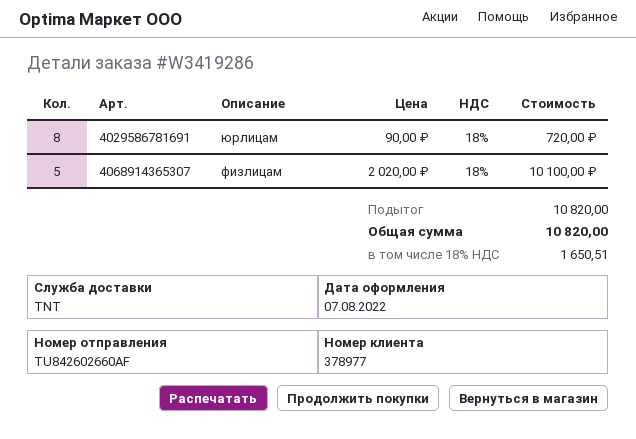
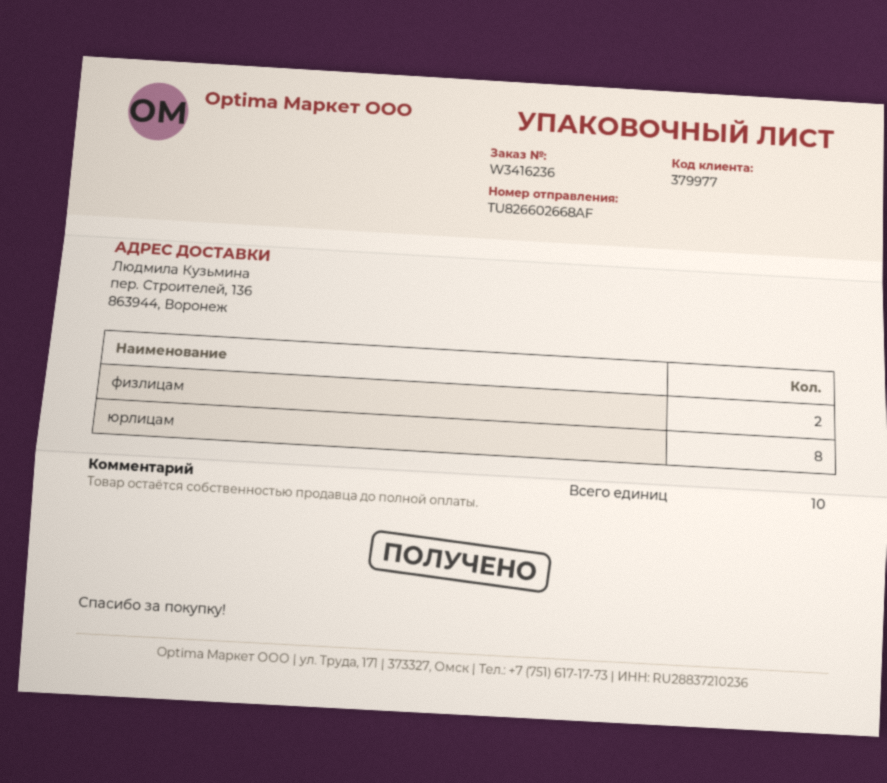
order number: W3419286 -> W3416236
customer number: 378977 -> 379977
tracking number: TU842602660AF -> TU826602668AF
физлицам: 5 -> 2

